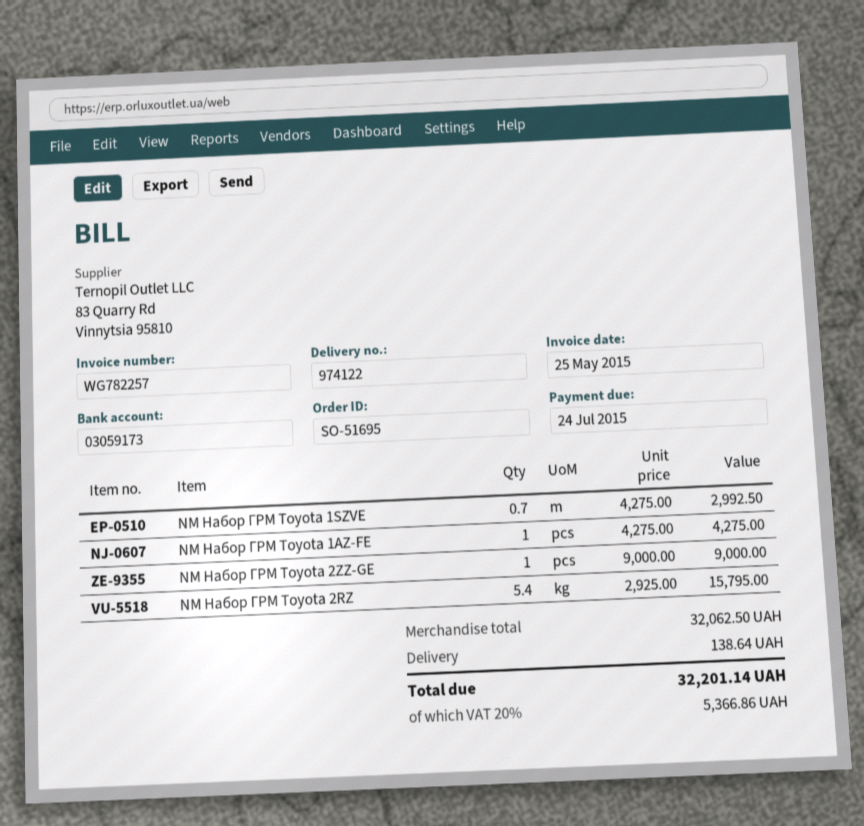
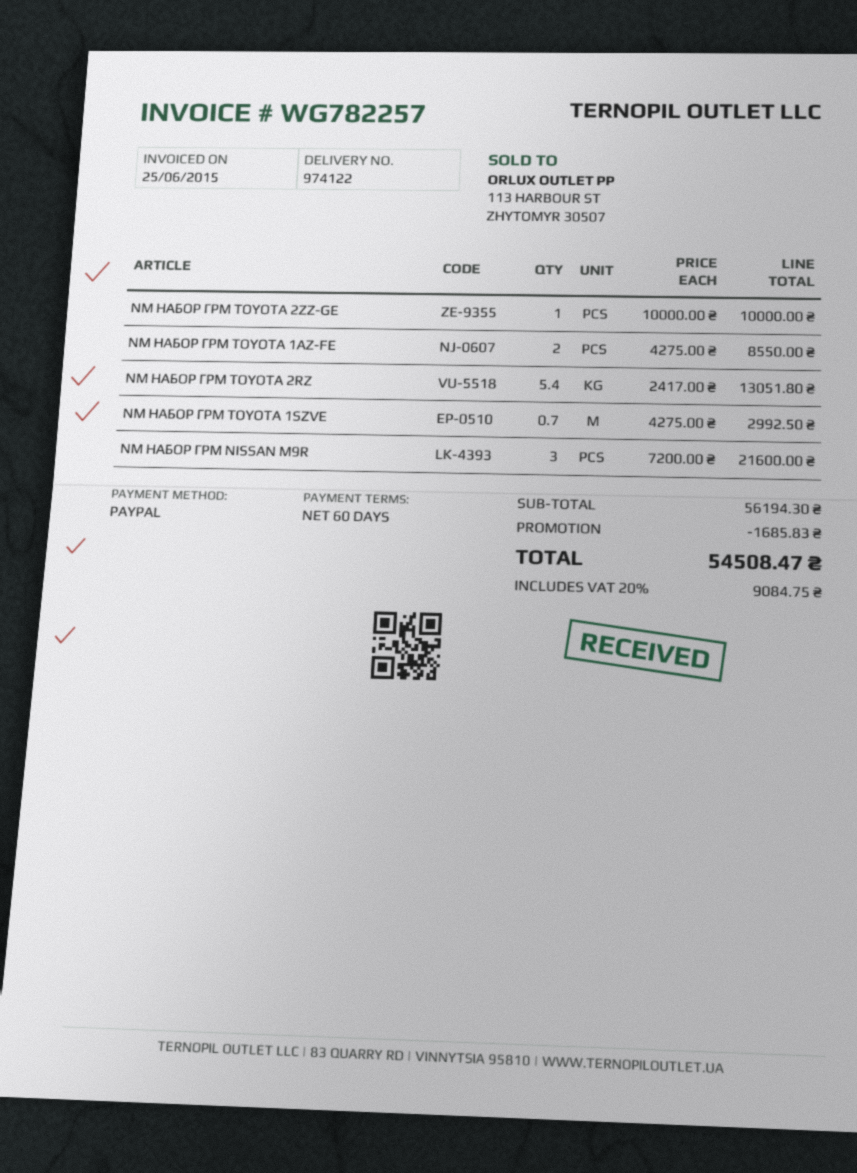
invoice date: 2015-05-25 -> 2015-06-25
NM Набор ГРМ Toyota 1AZ-FE: 1 x 4275.00 = 4275.00 -> 2 x 4275.00 = 8550.00
NM Набор ГРМ Toyota 2ZZ-GE: 1 x 9000.00 = 9000.00 -> 1 x 10000.00 = 10000.00
NM Набор ГРМ Toyota 2RZ: 5.4 x 2925.00 = 15795.00 -> 5.4 x 2417.00 = 13051.80
NM НАБОР ГРМ NISSAN M9R: none -> 3 x 7200.00 = 21600.00
subtotal: 32062.50 -> 56194.30
discount: none -> 1685.83
shipping: 138.64 -> none
tax: 20% = 5366.86 -> 20% = 9084.75
total: 32201.14 -> 54508.47

